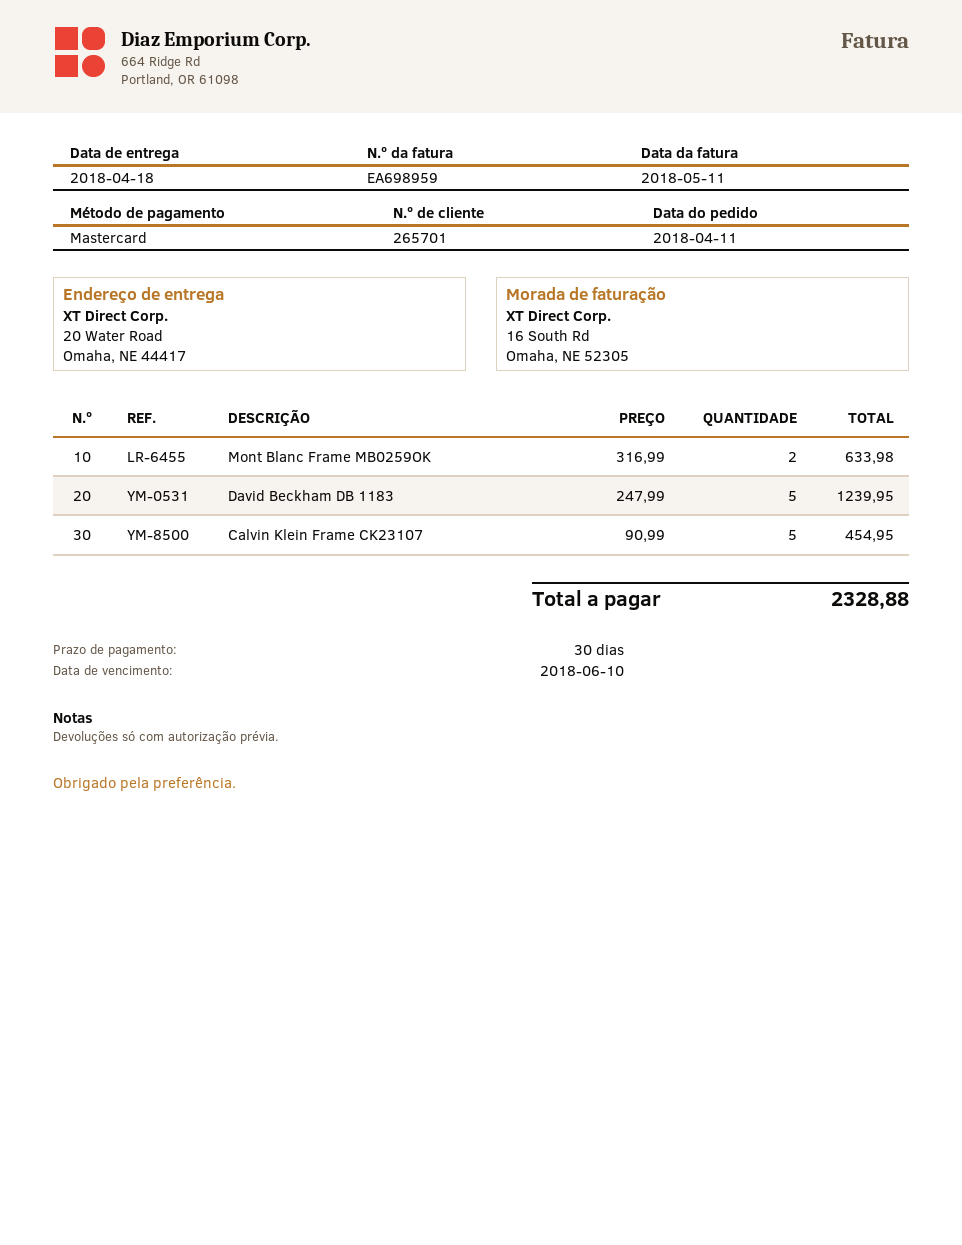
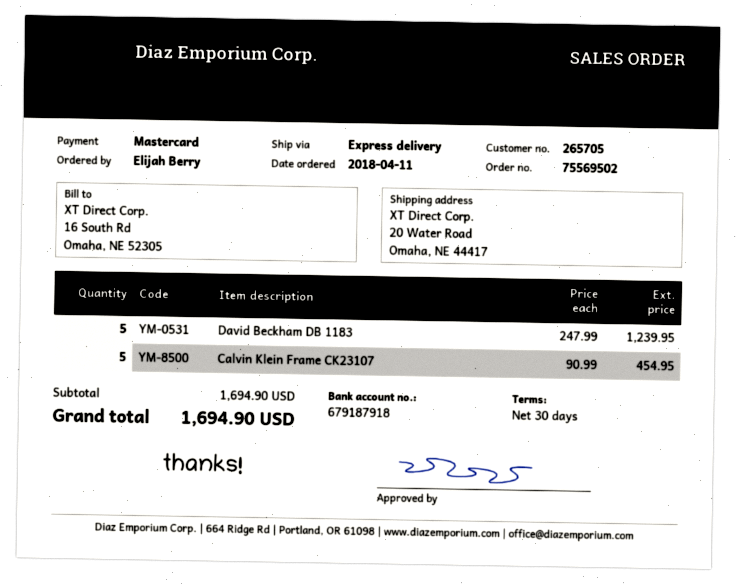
customer number: 265701 -> 265705
Mont Blanc Frame MB0259OK: 2 x 316.99 = 633.98 -> none
total: 2328.88 -> 1694.90

